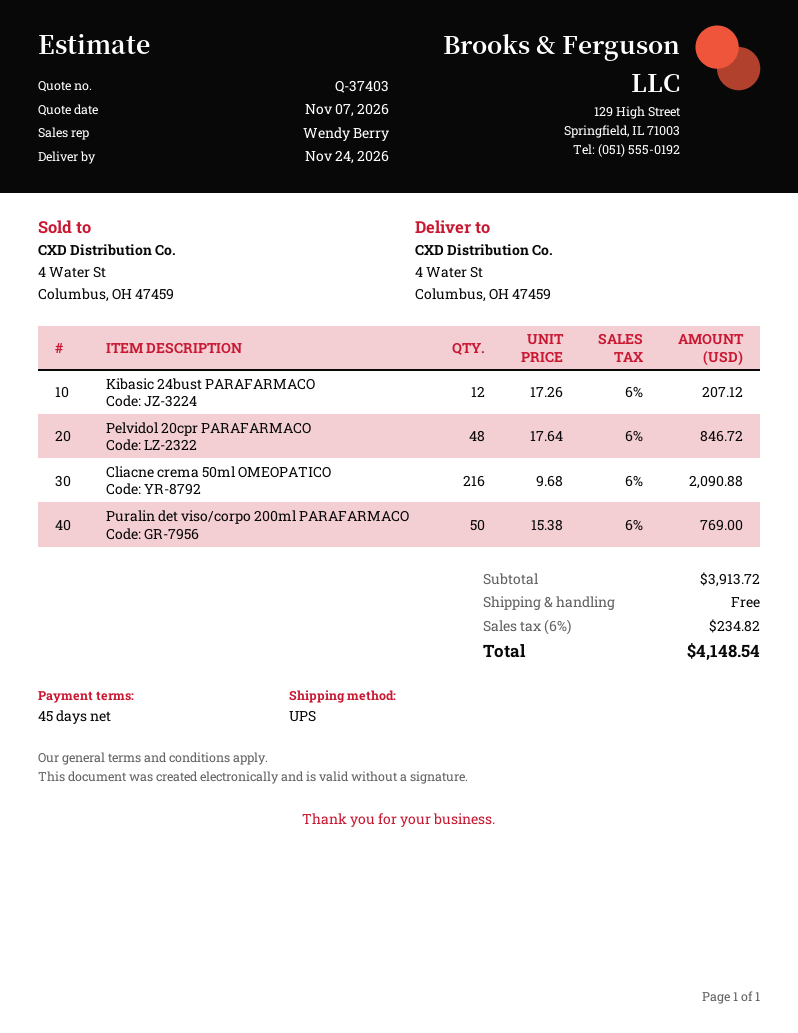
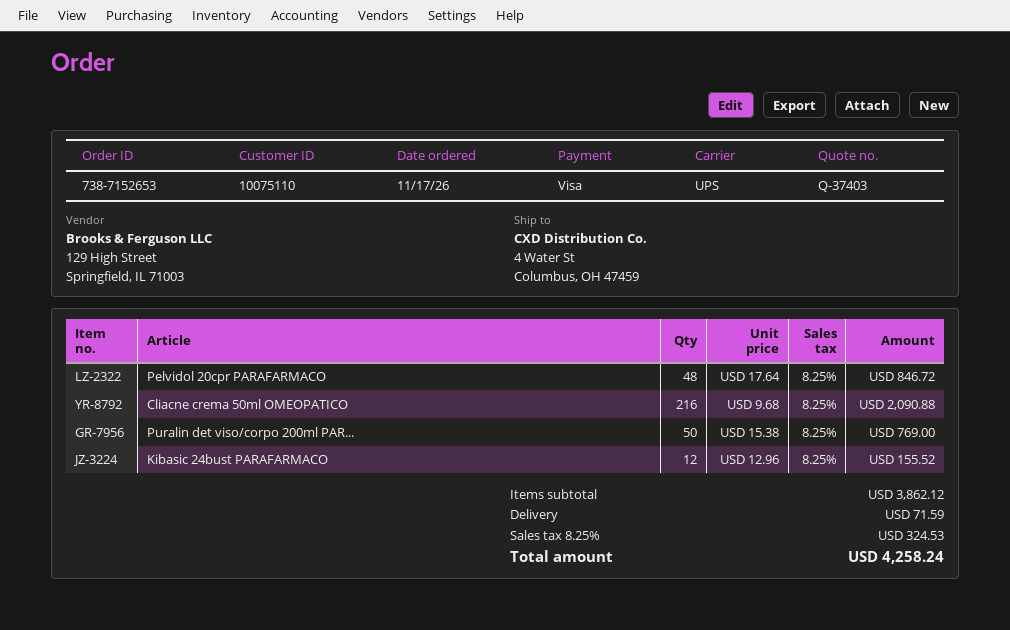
Kibasic 24bust PARAFARMACO: 12 x 17.26 = 207.12 -> 12 x 12.96 = 155.52
subtotal: 3913.72 -> 3862.12
shipping: 0.00 -> 71.59
tax: 6% = 234.82 -> 8.25% = 324.53
total: 4148.54 -> 4258.24

